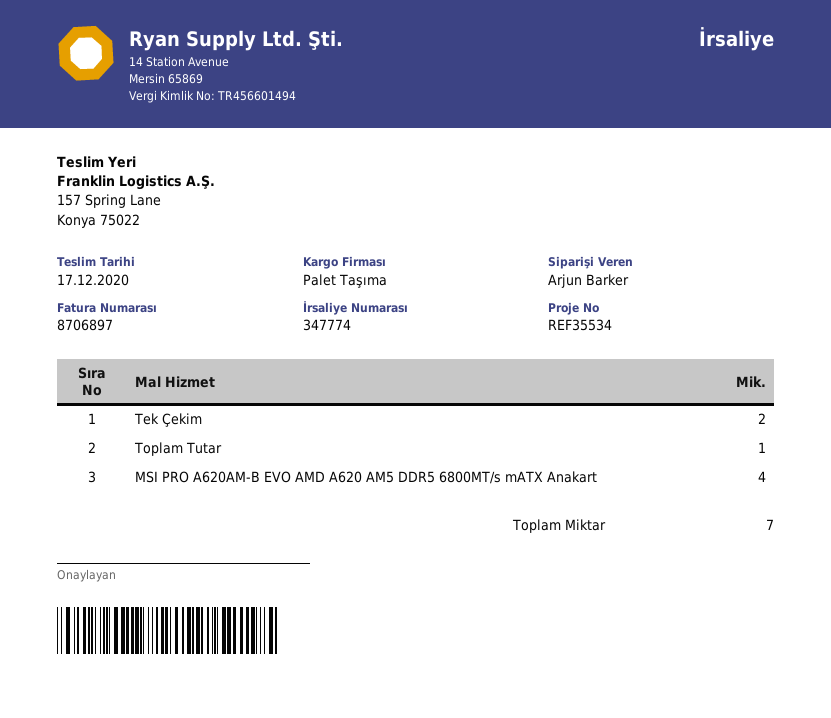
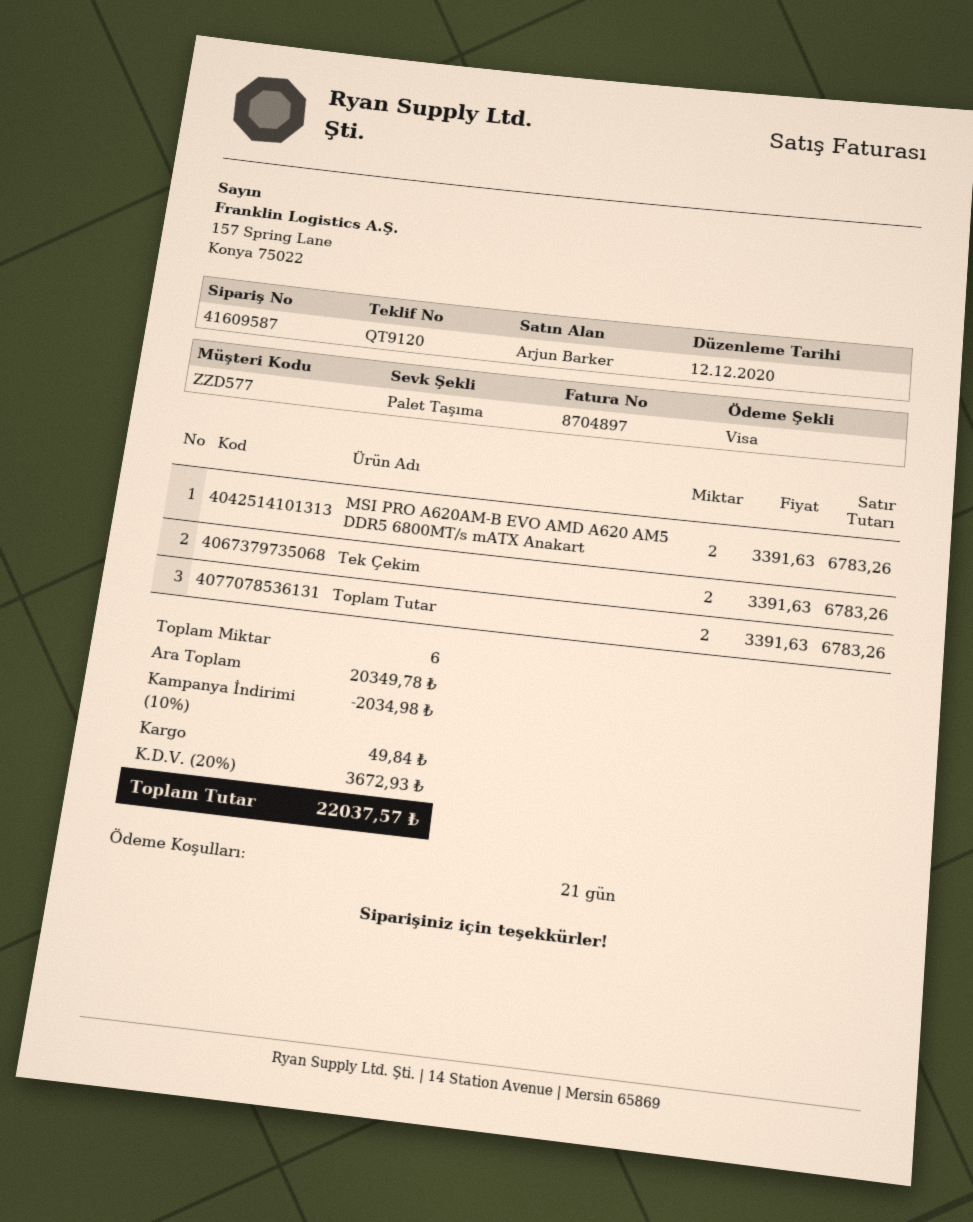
invoice number: 8706897 -> 8704897
Toplam Tutar: 1 -> 2
MSI PRO A620AM-B EVO AMD A620 AM5 DDR5 6800MT/s mATX Anakart: 4 -> 2
total quantity: 7 -> 6

